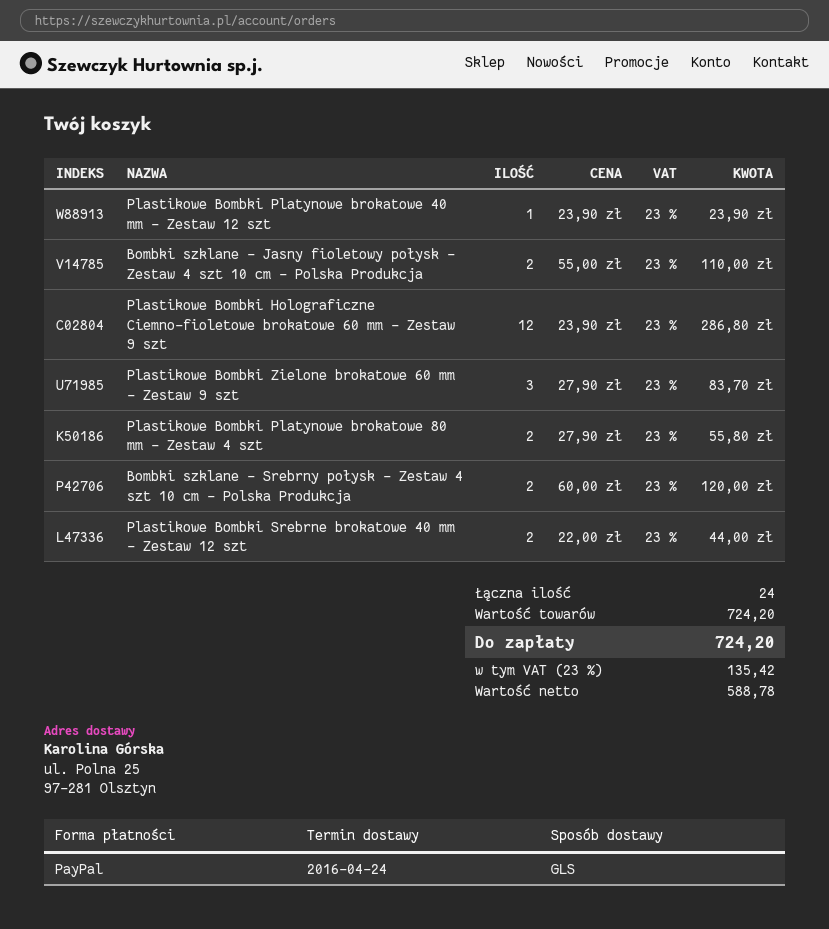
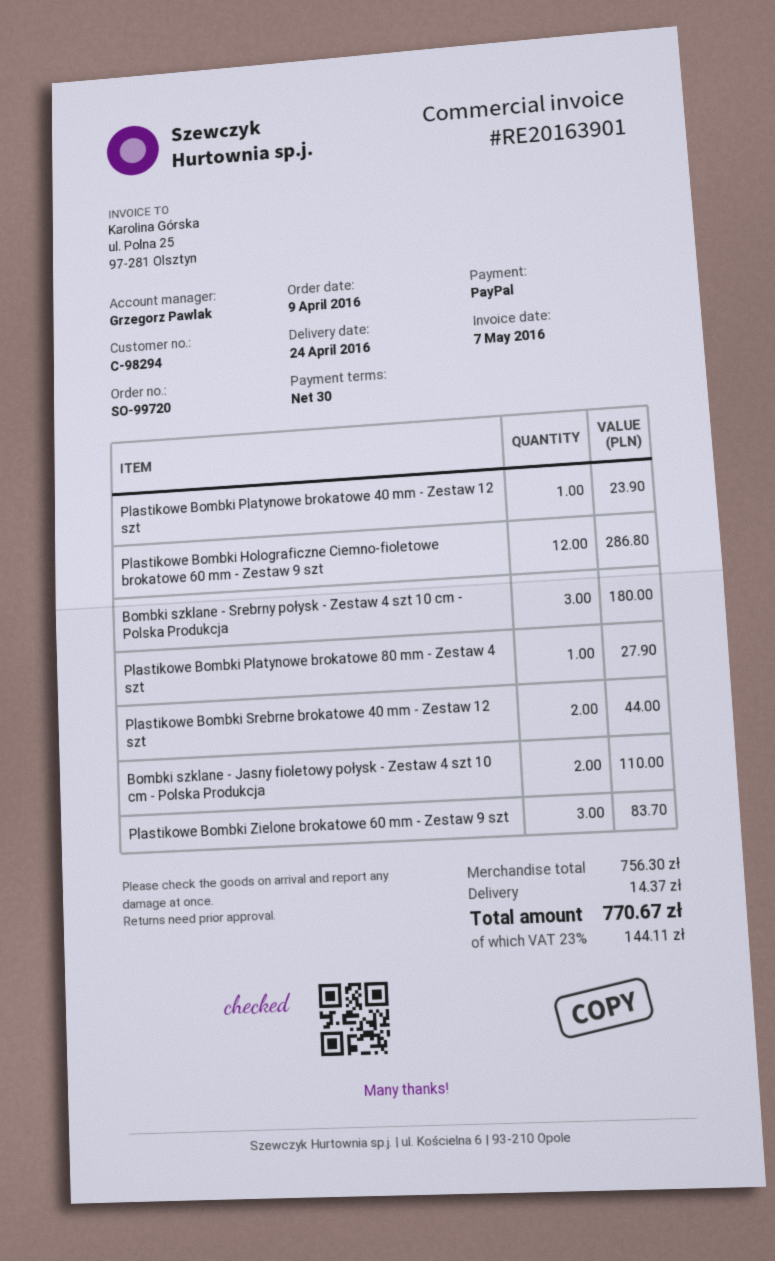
Plastikowe Bombki Platynowe brokatowe 80 mm - Zestaw 4 szt: 2 for 55.80 -> 1 for 27.90
Bombki szklane - Srebrny połysk - Zestaw 4 szt 10 cm - Polska Produkcja: 2 for 120.00 -> 3 for 180.00
subtotal: 724.20 -> 756.30
shipping: none -> 14.37
tax: 23% = 135.42 -> 23% = 144.11
total: 724.20 -> 770.67

